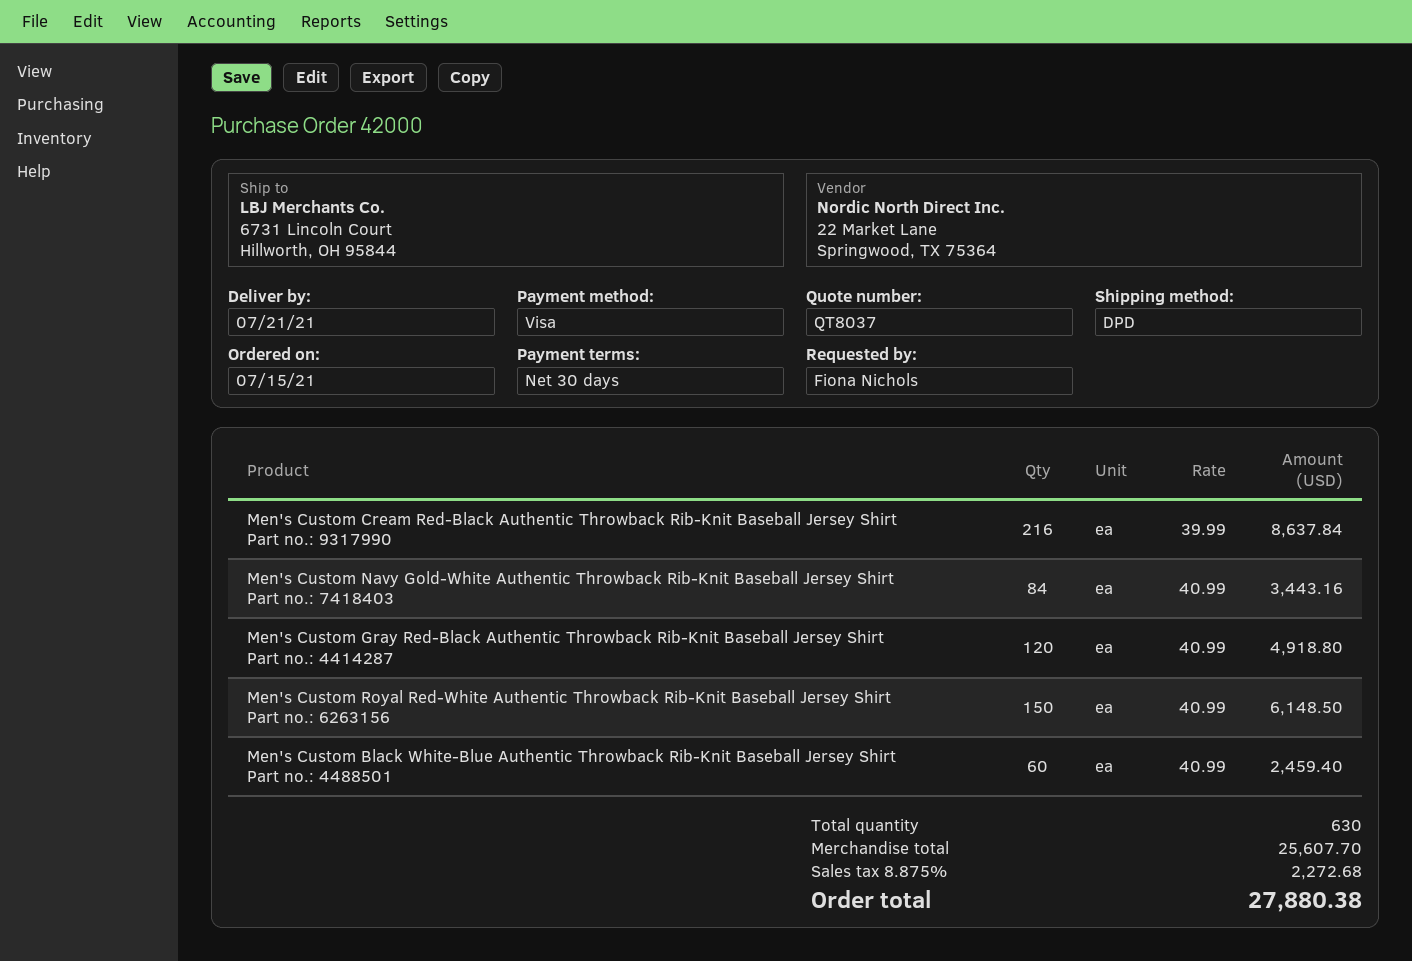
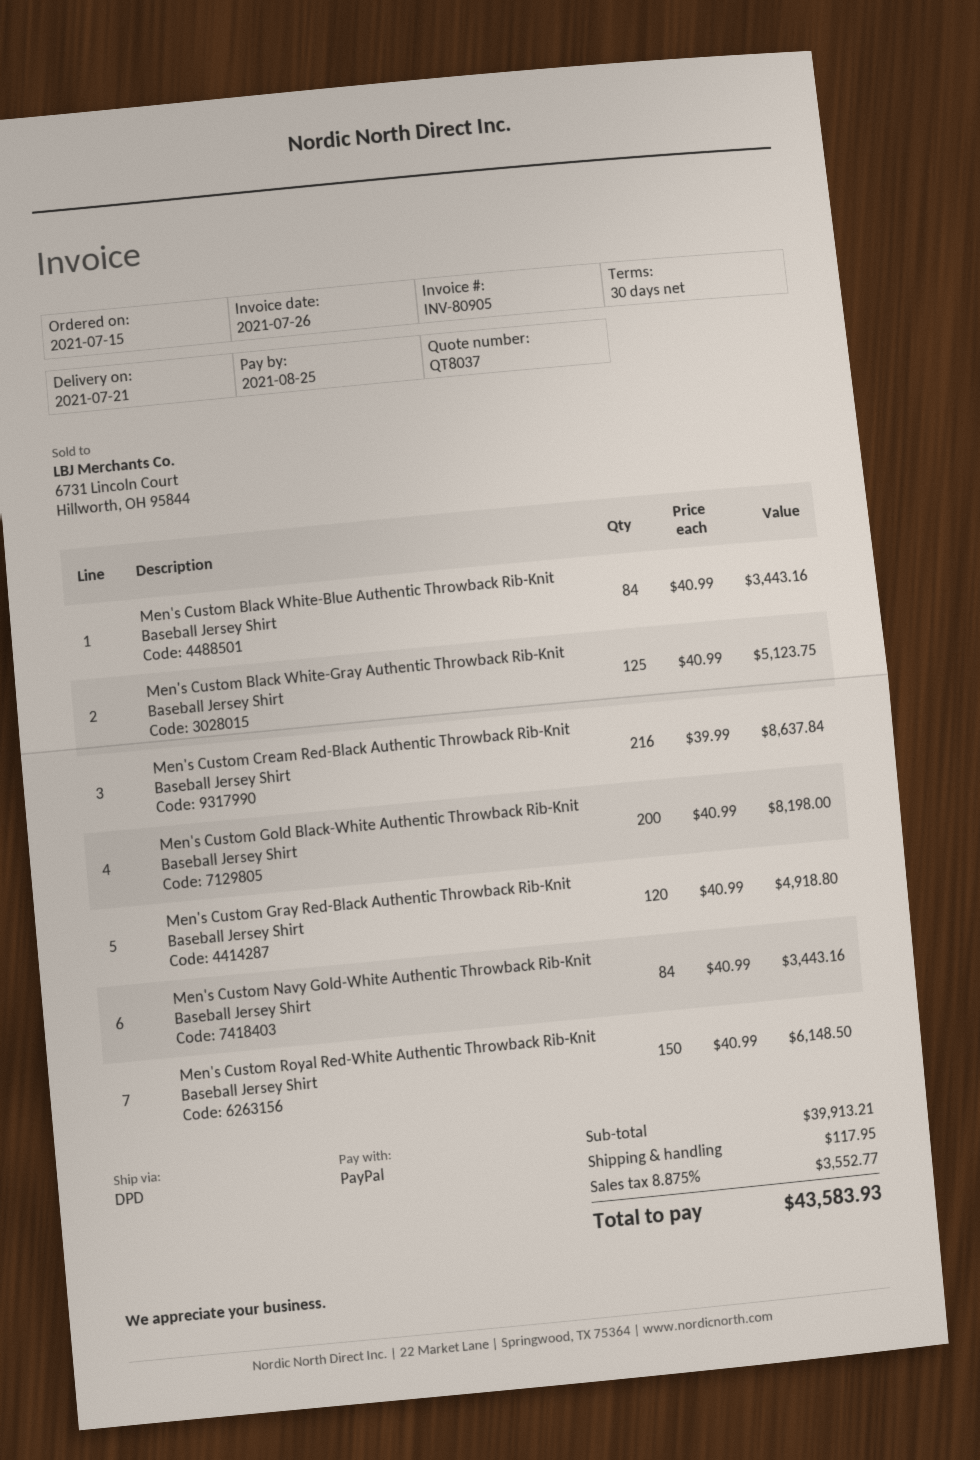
payment method: Visa -> PayPal
Men's Custom Black White-Blue Authentic Throwback Rib-Knit Baseball Jersey Shirt: 60 x 40.99 = 2459.40 -> 84 x 40.99 = 3443.16
Men's Custom Black White-Gray Authentic Throwback Rib-Knit Baseball Jersey Shirt: none -> 125 x 40.99 = 5123.75
Men's Custom Gold Black-White Authentic Throwback Rib-Knit Baseball Jersey Shirt: none -> 200 x 40.99 = 8198.00
subtotal: 25607.70 -> 39913.21
shipping: none -> 117.95
tax: 8.875% = 2272.68 -> 8.875% = 3552.77
total: 27880.38 -> 43583.93

